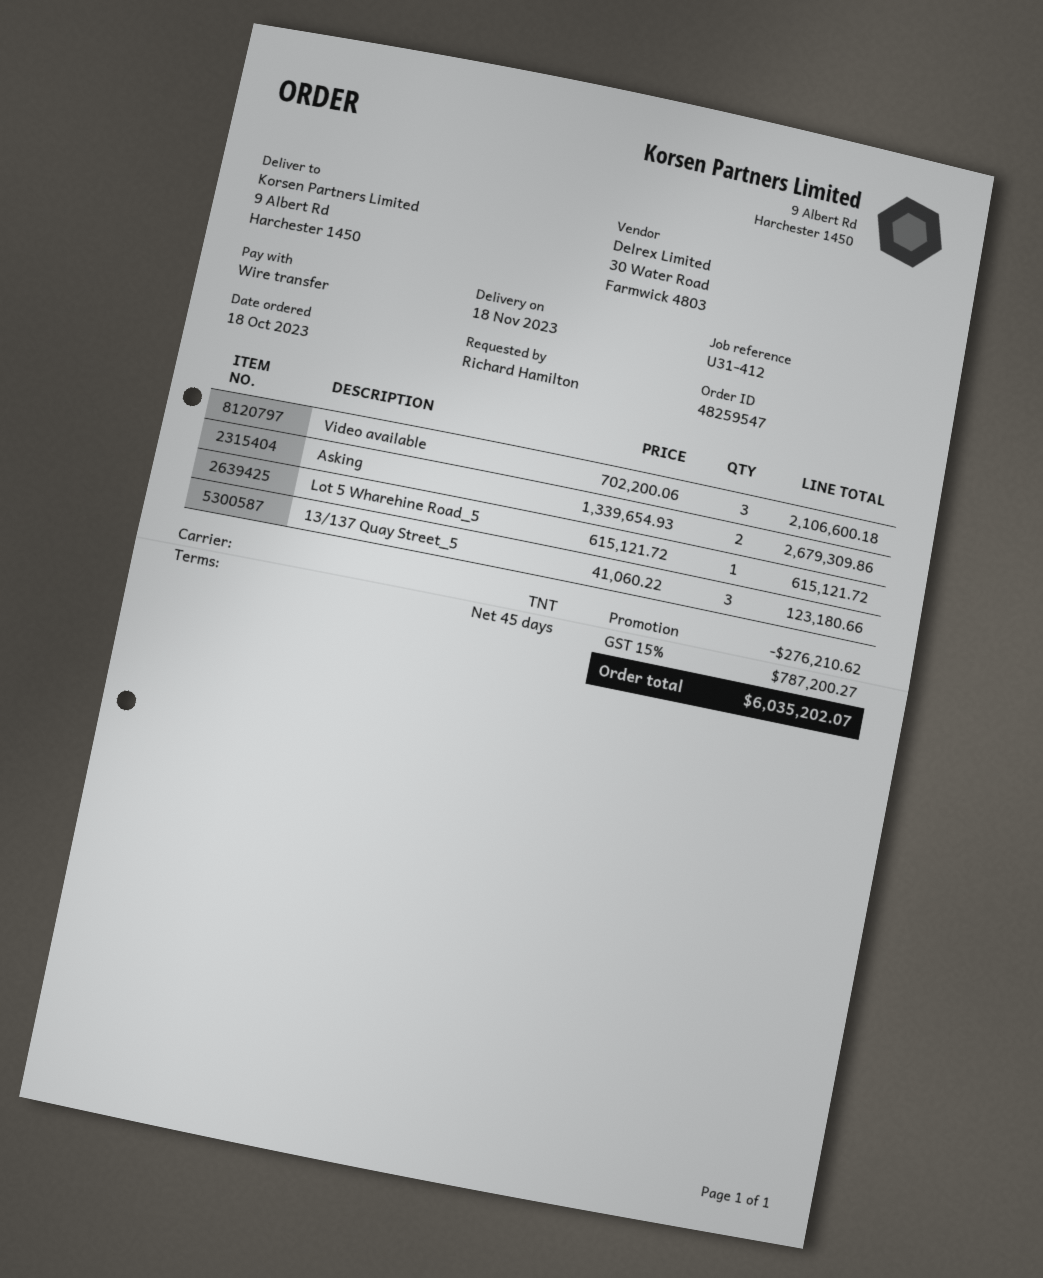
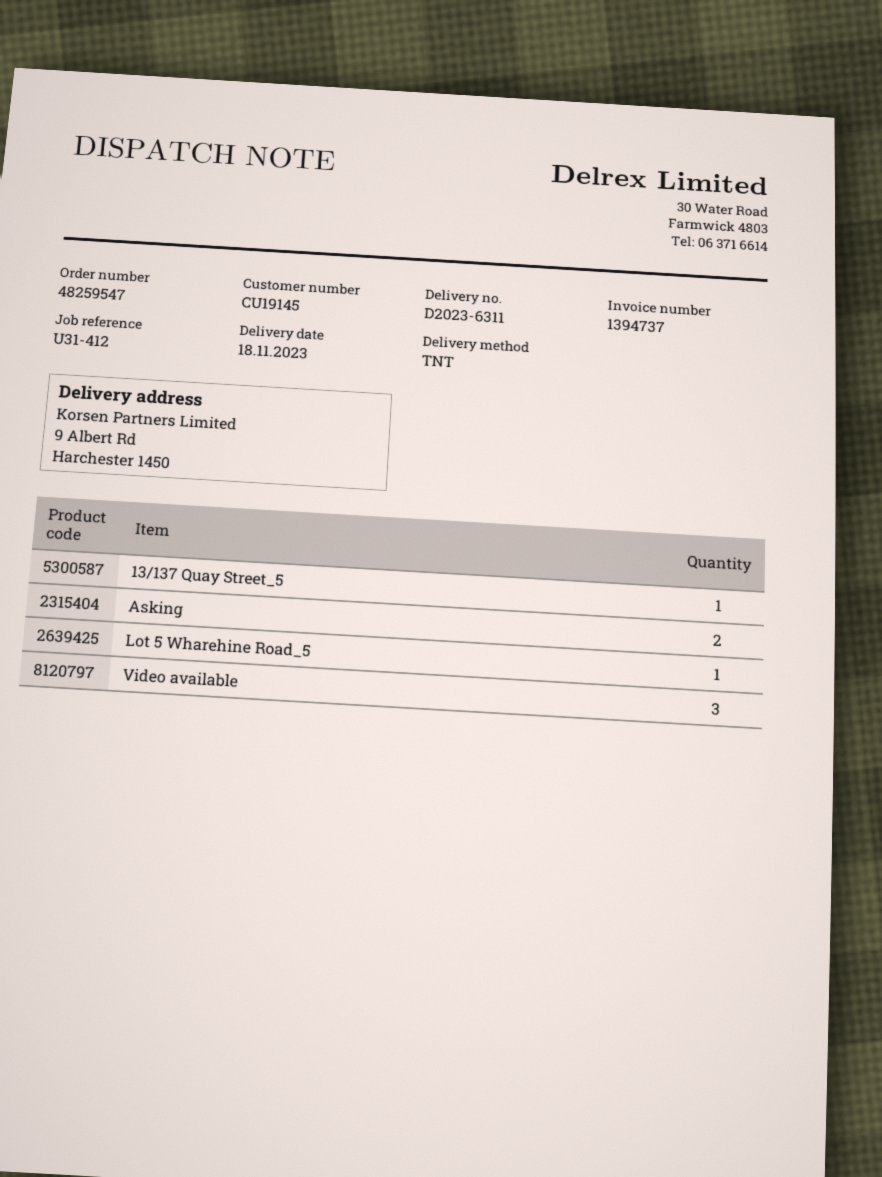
13/137 Quay Street_5: 3 -> 1

